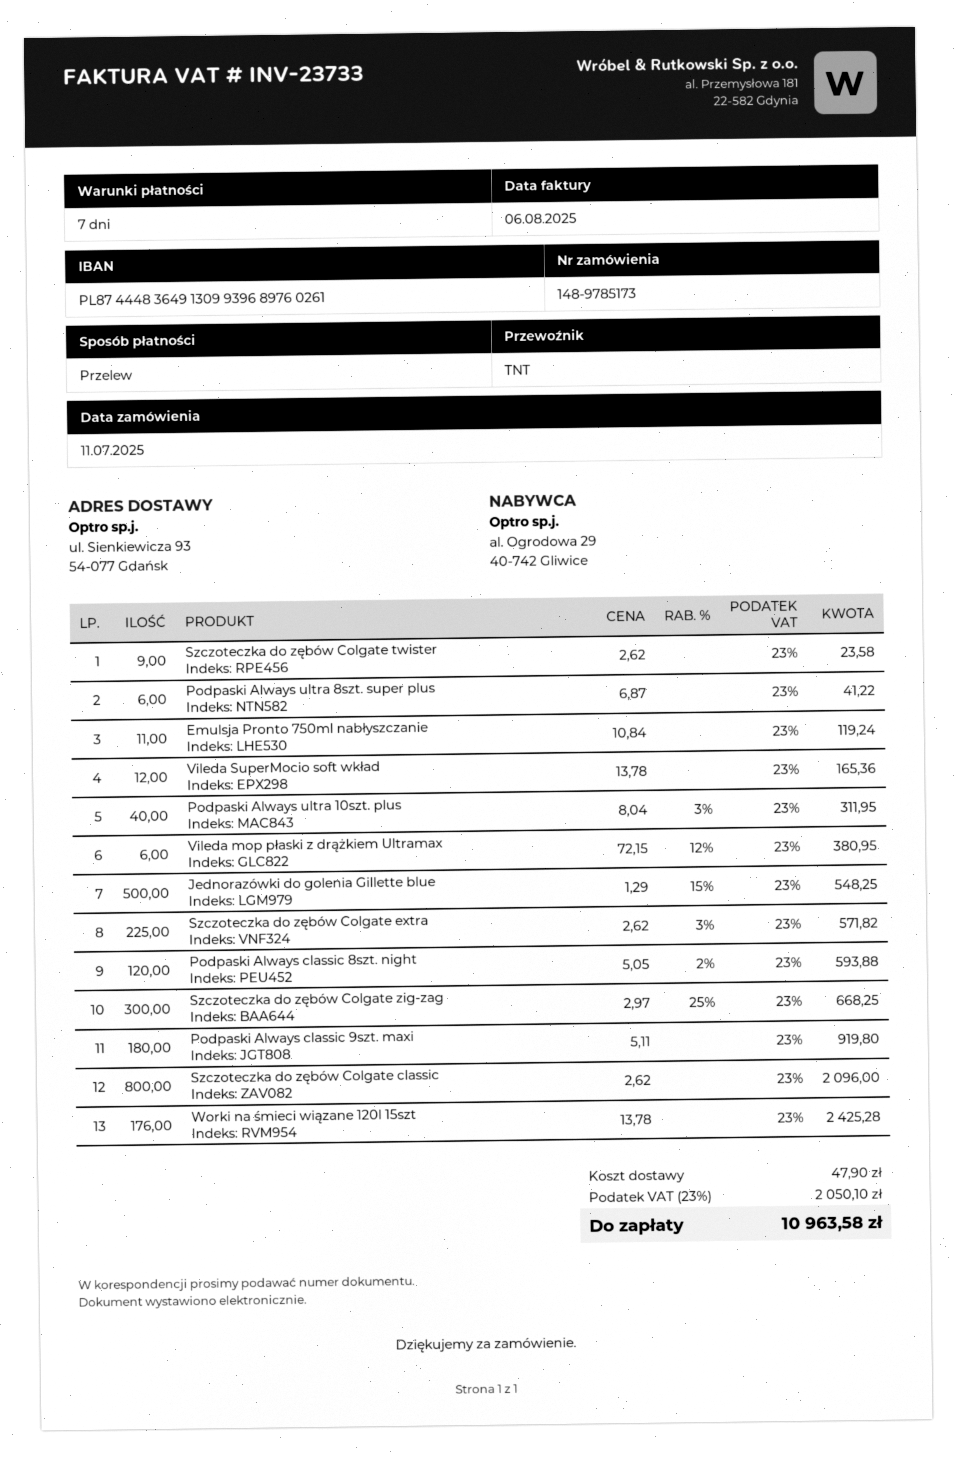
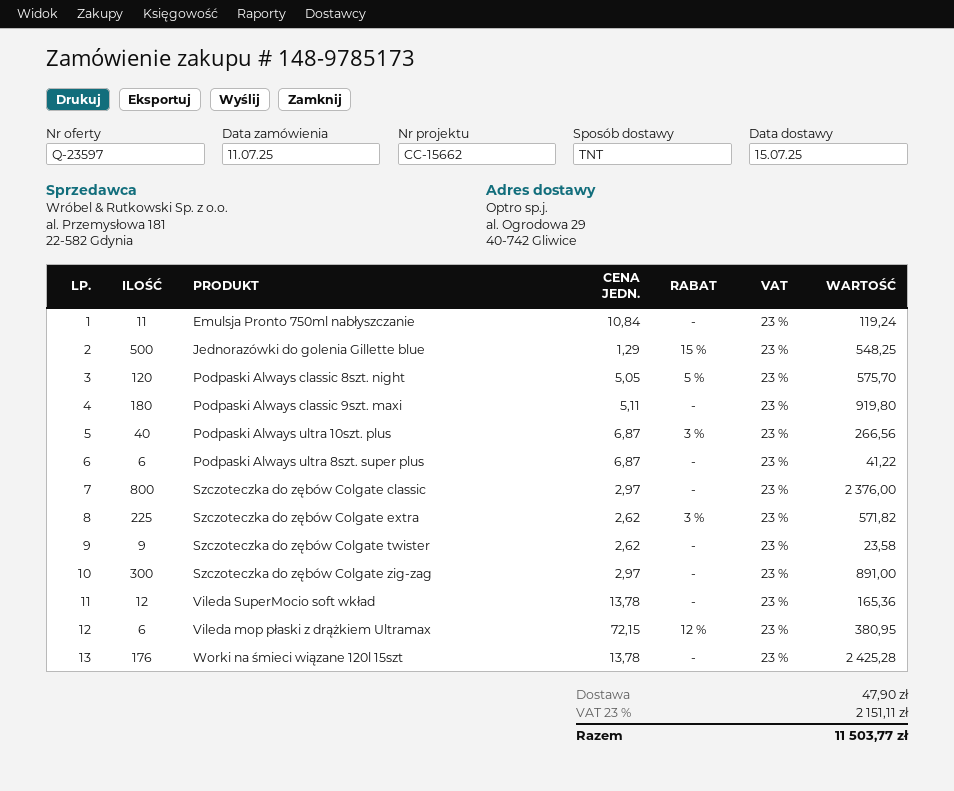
ship to: ul. Sienkiewicza 93, 54-077 Gdańsk -> al. Ogrodowa 29, 40-742 Gliwice
Podpaski Always ultra 10szt. plus: 40 x 8.04 - 3% = 311.95 -> 40 x 6.87 - 3% = 266.56
Podpaski Always classic 8szt. night: 120 x 5.05 - 2% = 593.88 -> 120 x 5.05 - 5% = 575.70
Szczoteczka do zębów Colgate zig-zag: 300 x 2.97 - 25% = 668.25 -> 300 x 2.97 = 891.00
Szczoteczka do zębów Colgate classic: 800 x 2.62 = 2096.00 -> 800 x 2.97 = 2376.00
tax: 23% = 2050.10 -> 23% = 2151.11
total: 10963.58 -> 11503.77

